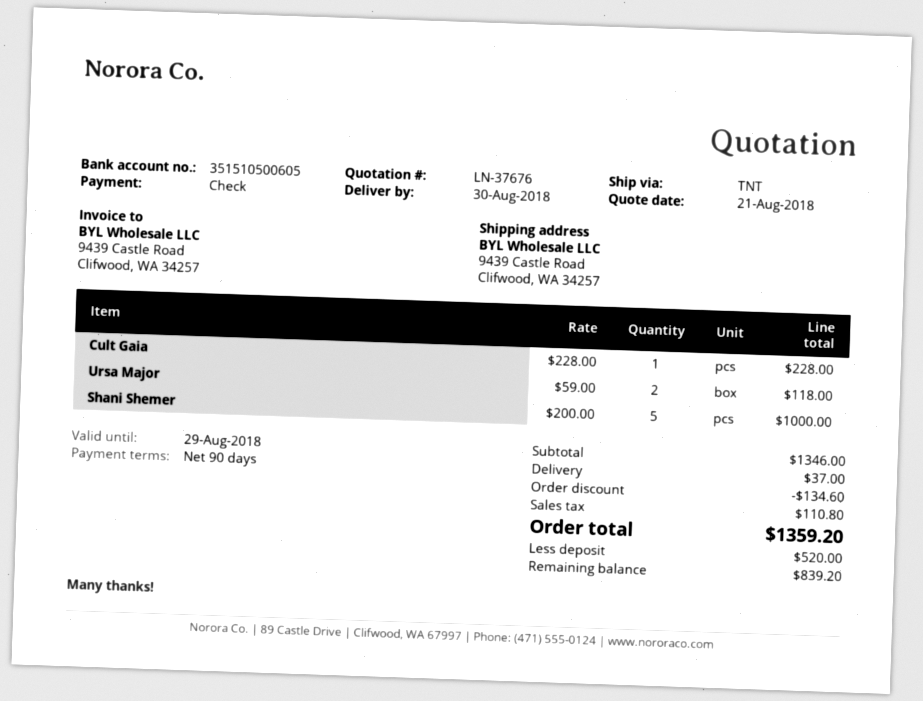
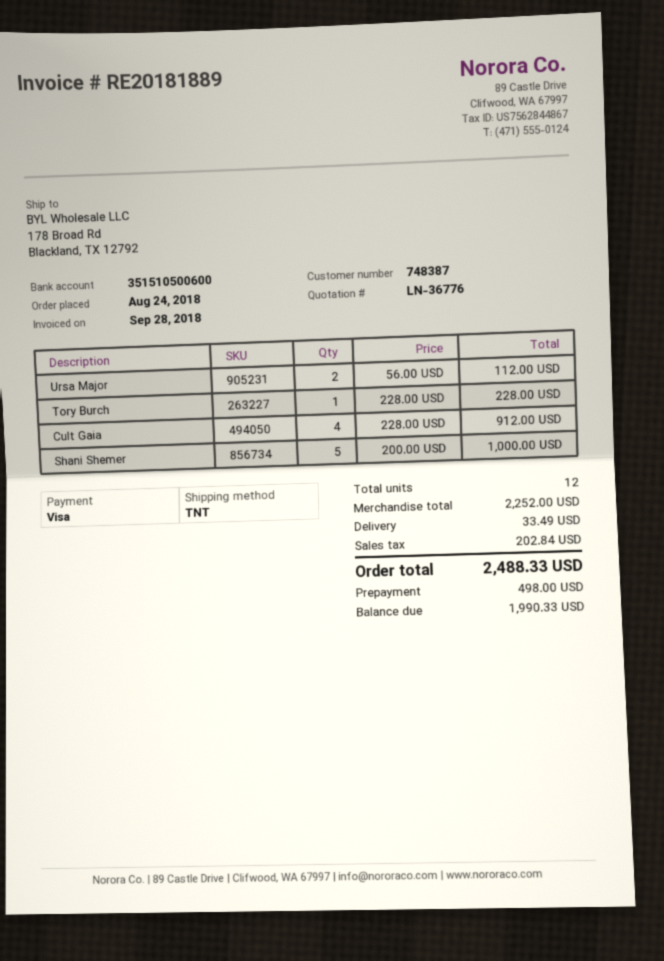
quote number: LN-37676 -> LN-36776
payment method: cheque -> Visa
bank account: 351510500605 -> 351510500600
ship to: 9439 Castle Road, Clifwood, WA 34257 -> 178 Broad Rd, Blackland, TX 12792
Cult Gaia: 1 x 228.00 = 228.00 -> 4 x 228.00 = 912.00
Ursa Major: 2 x 59.00 = 118.00 -> 2 x 56.00 = 112.00
Tory Burch: none -> 1 x 228.00 = 228.00
subtotal: 1346.00 -> 2252.00
discount: 134.60 -> none
shipping: 37.00 -> 33.49
tax: 110.80 -> 202.84
total: 1359.20 -> 2488.33
deposit: 520.00 -> 498.00
balance: 839.20 -> 1990.33

